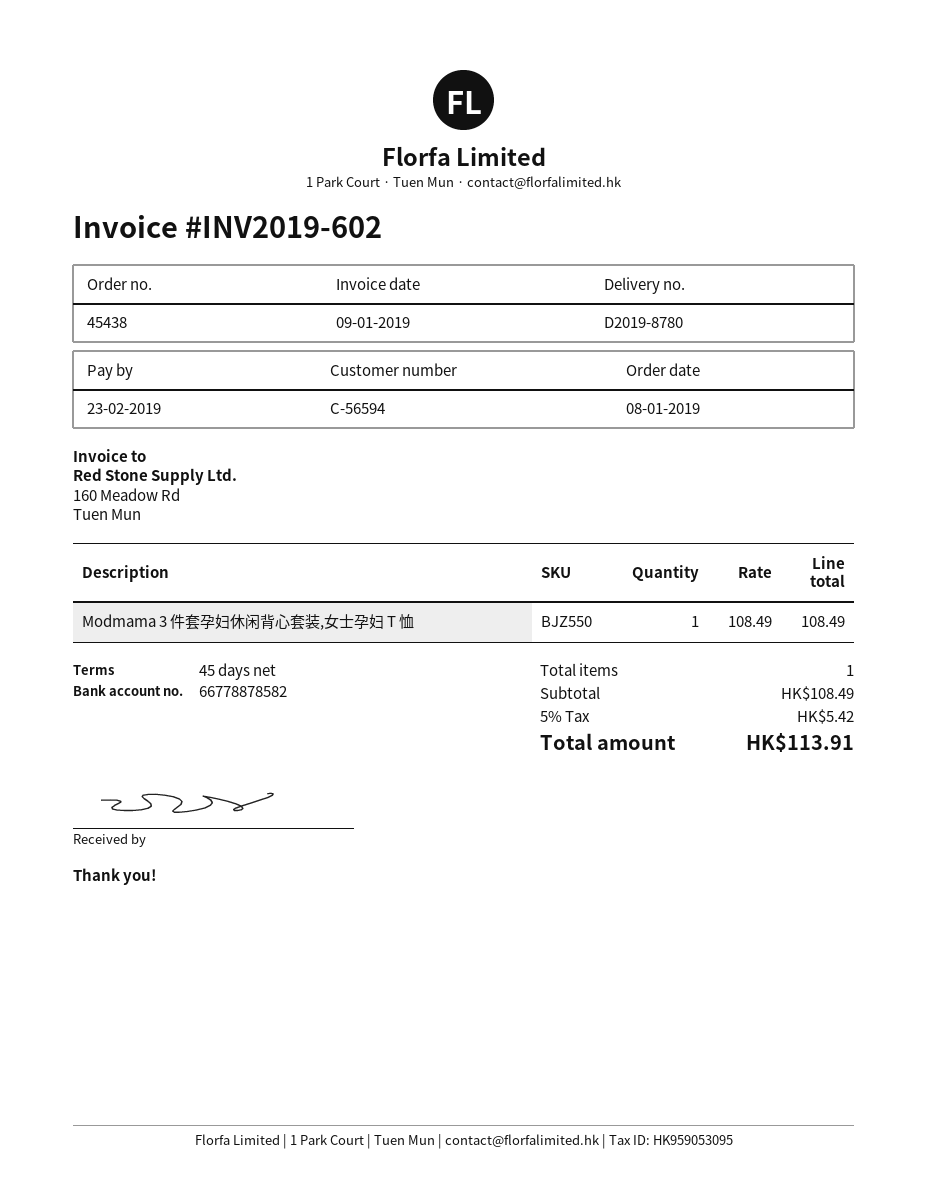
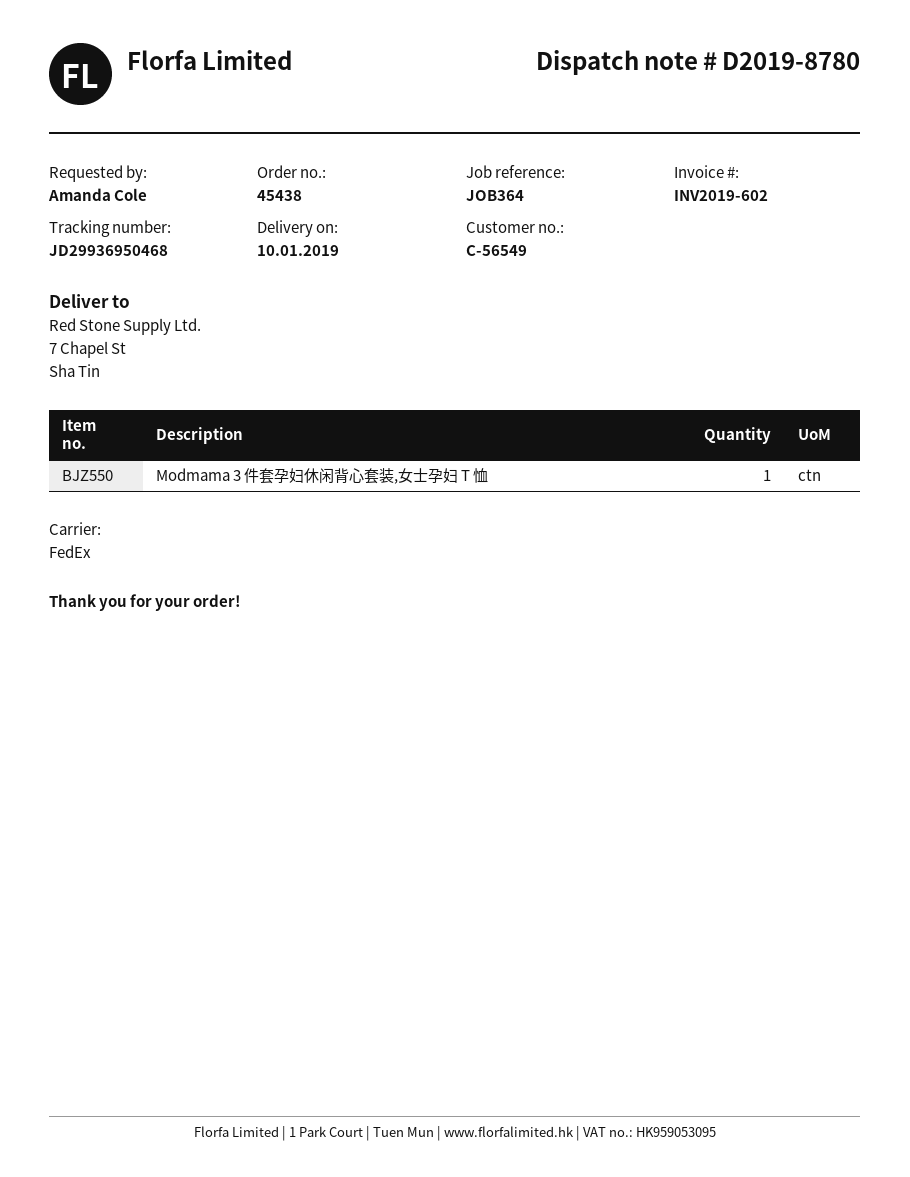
customer number: C-56594 -> C-56549

